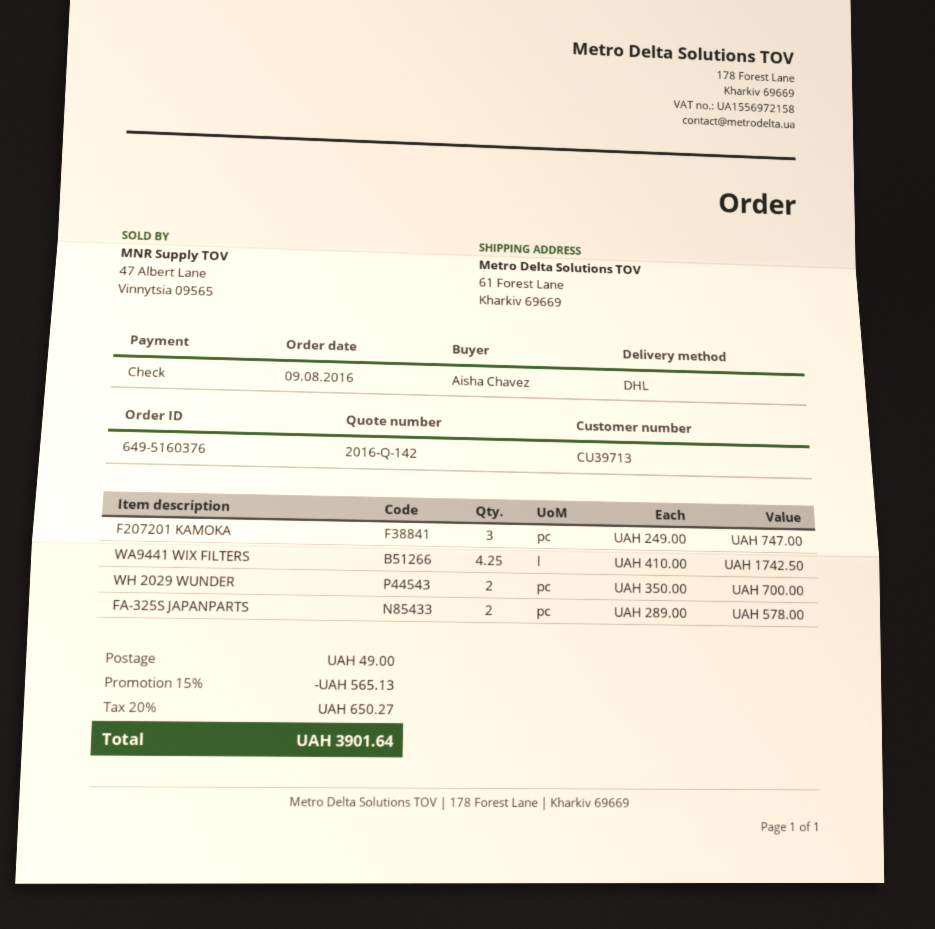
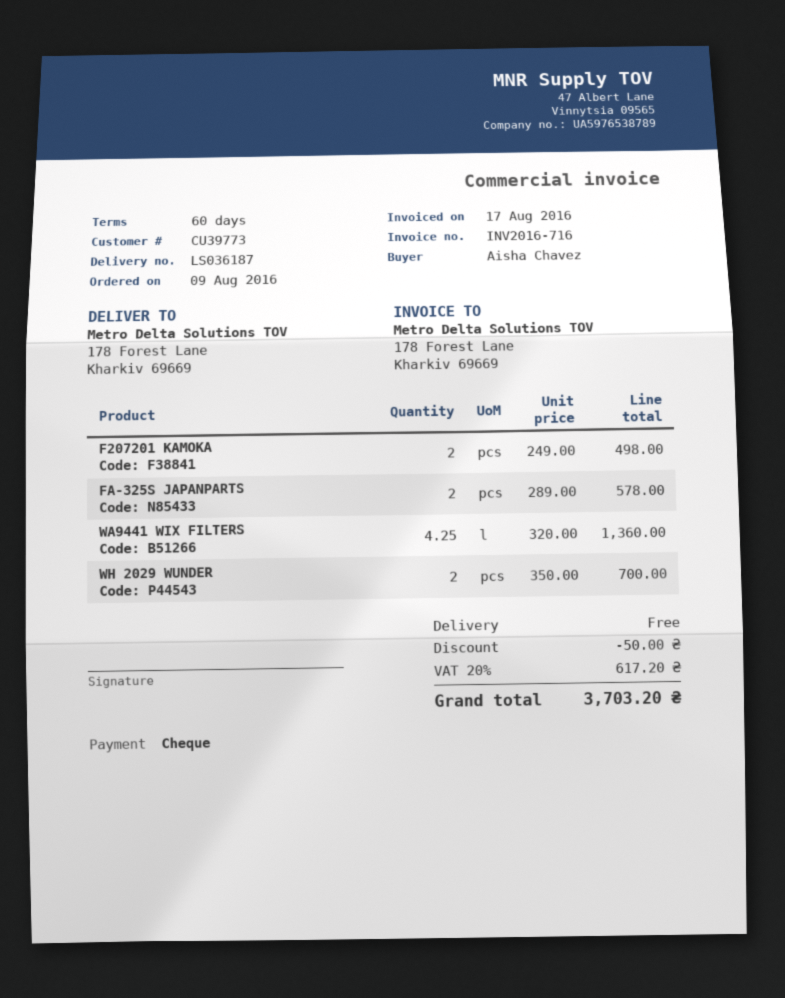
customer number: CU39713 -> CU39773
ship to: 61 Forest Lane, Kharkiv 69669 -> 178 Forest Lane, Kharkiv 69669
F207201 KAMOKA: 3 x 249.00 = 747.00 -> 2 x 249.00 = 498.00
WA9441 WIX FILTERS: 4.25 x 410.00 = 1742.50 -> 4.25 x 320.00 = 1360.00
discount: 565.13 -> 50.00
shipping: 49.00 -> 0.00
tax: 20% = 650.27 -> 20% = 617.20
total: 3901.64 -> 3703.20

